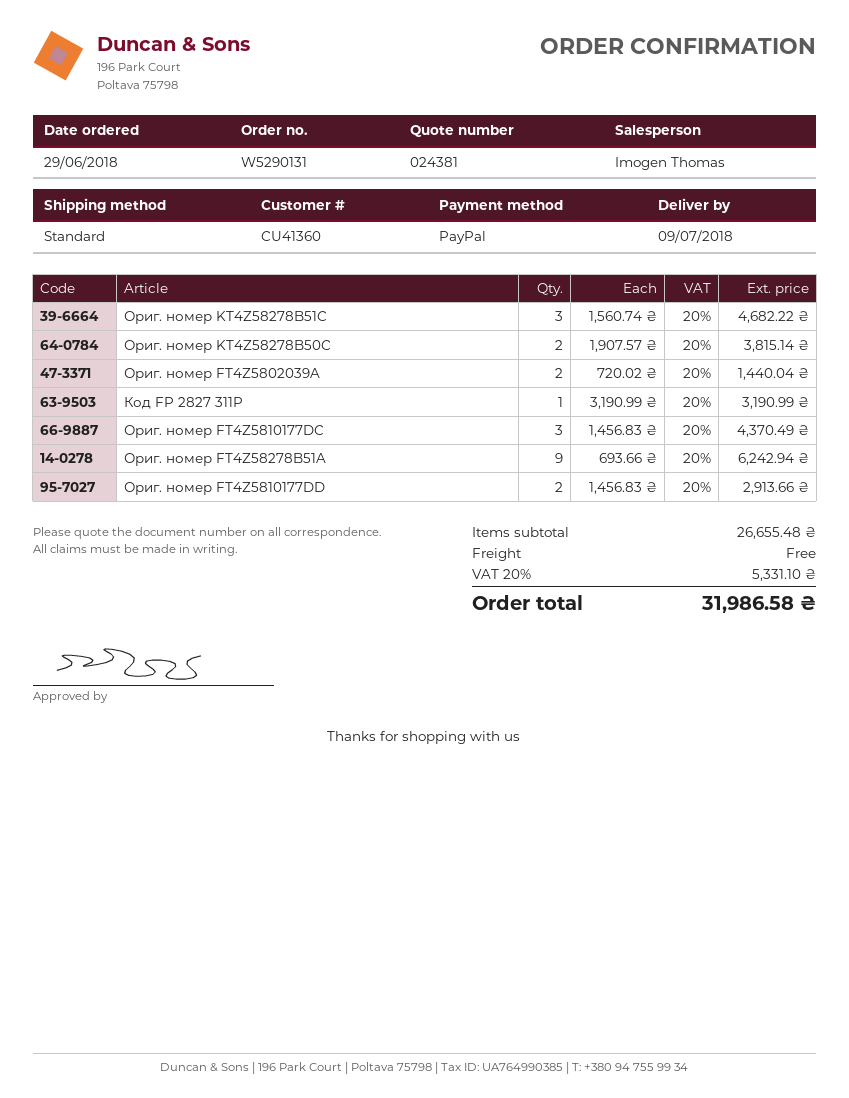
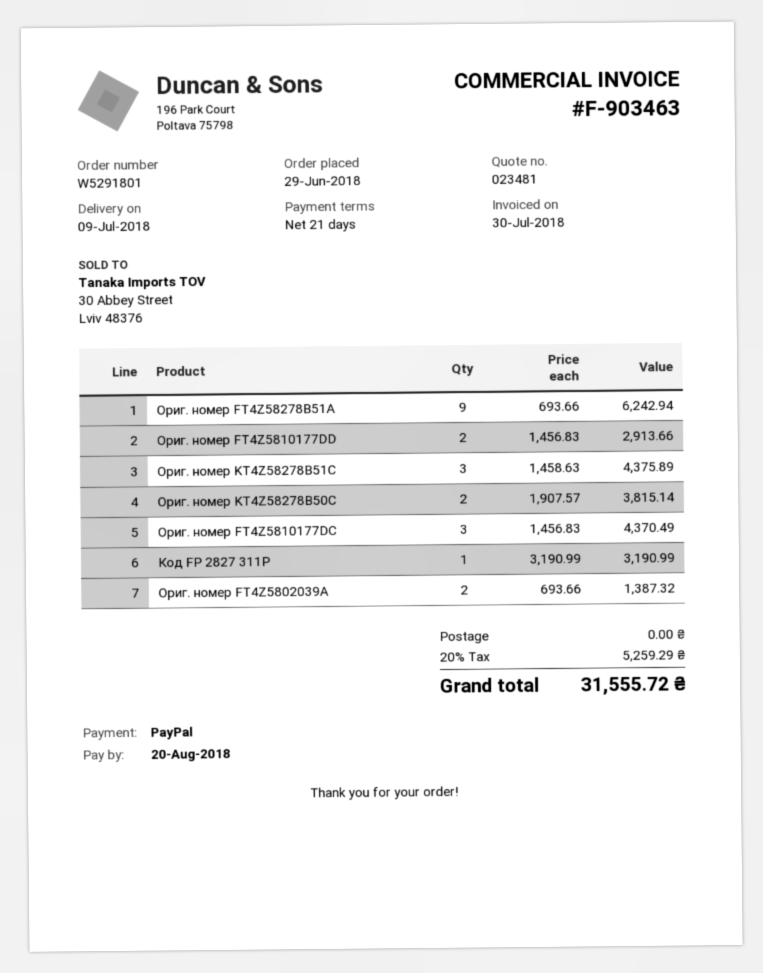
quote number: 024381 -> 023481
order number: W5290131 -> W5291801
Ориг. номер KT4Z58278B51C: 3 x 1560.74 = 4682.22 -> 3 x 1458.63 = 4375.89
Ориг. номер FT4Z5802039A: 2 x 720.02 = 1440.04 -> 2 x 693.66 = 1387.32
tax: 20% = 5331.10 -> 20% = 5259.29
total: 31986.58 -> 31555.72

